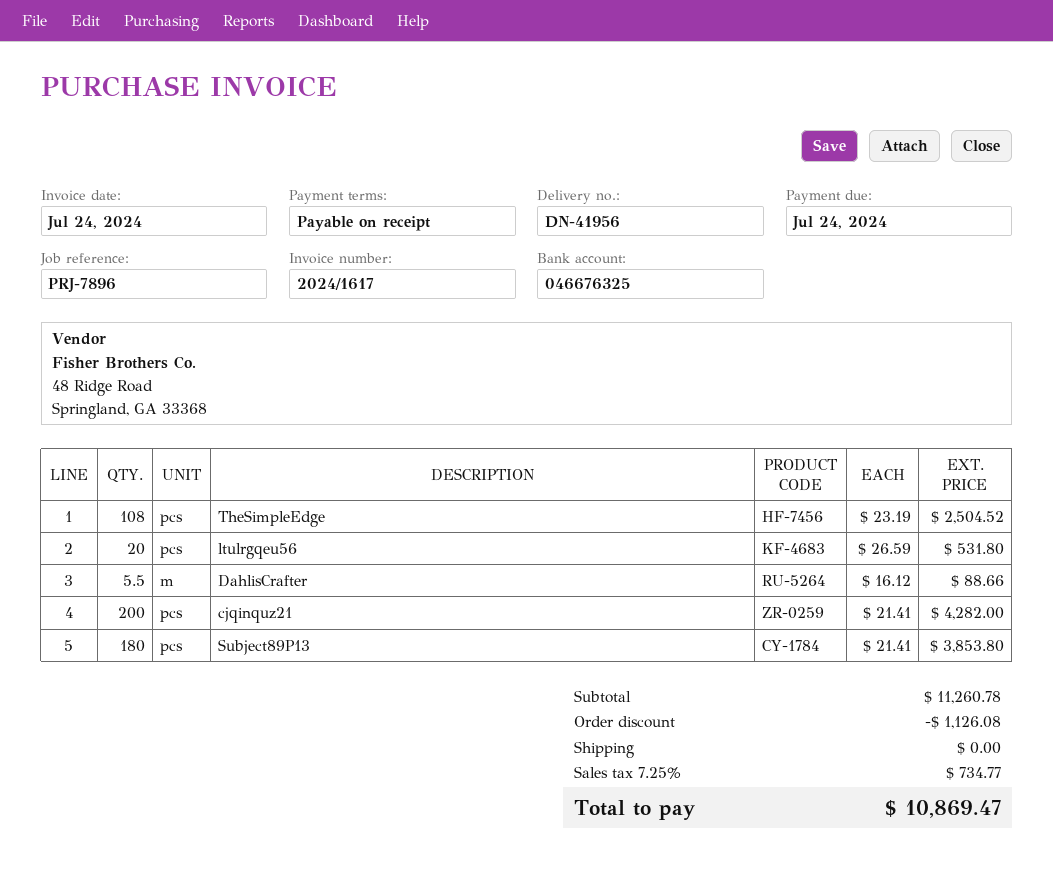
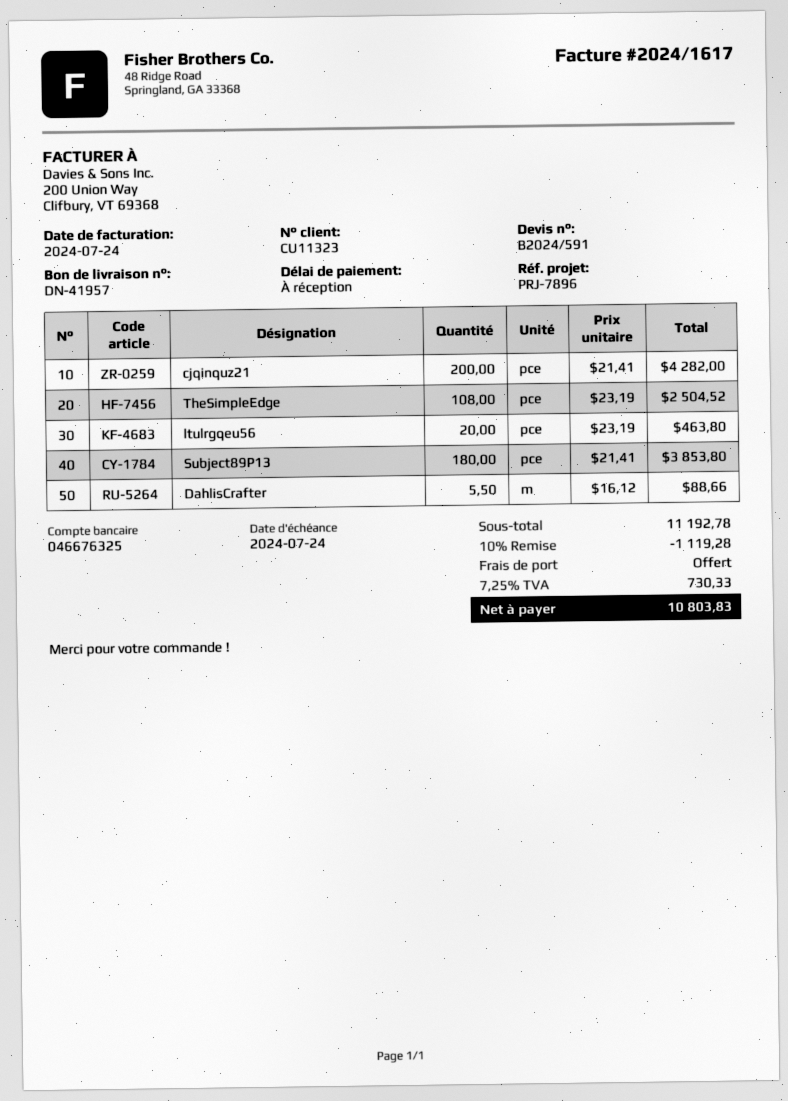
delivery note number: DN-41956 -> DN-41957
ltulrgqeu56: 20 x 26.59 = 531.80 -> 20 x 23.19 = 463.80
subtotal: 11260.78 -> 11192.78
discount: 1126.08 -> 1119.28
tax: 7.25% = 734.77 -> 7.25% = 730.33
total: 10869.47 -> 10803.83

